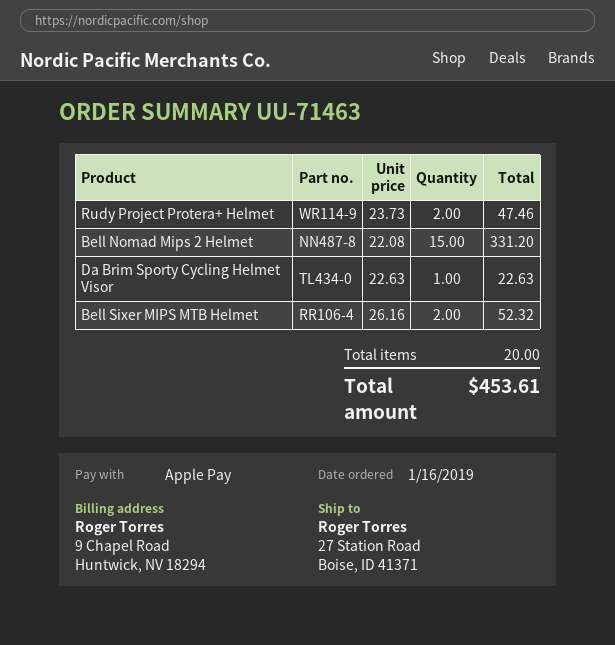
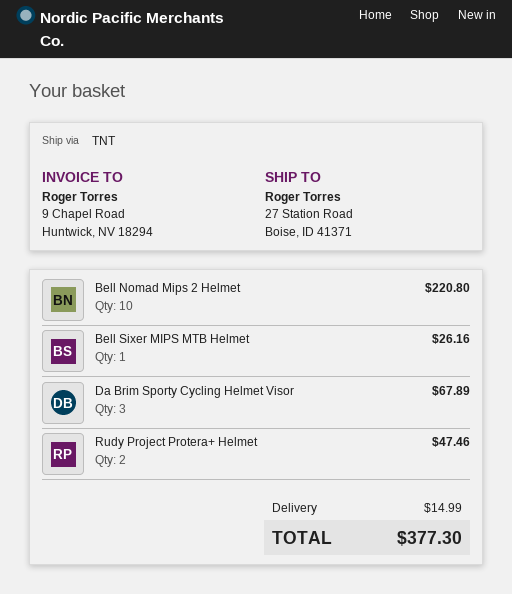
Bell Nomad Mips 2 Helmet: 15 for 331.20 -> 10 for 220.80
Da Brim Sporty Cycling Helmet Visor: 1 for 22.63 -> 3 for 67.89
Bell Sixer MIPS MTB Helmet: 2 for 52.32 -> 1 for 26.16
shipping: none -> 14.99
total: 453.61 -> 377.30

